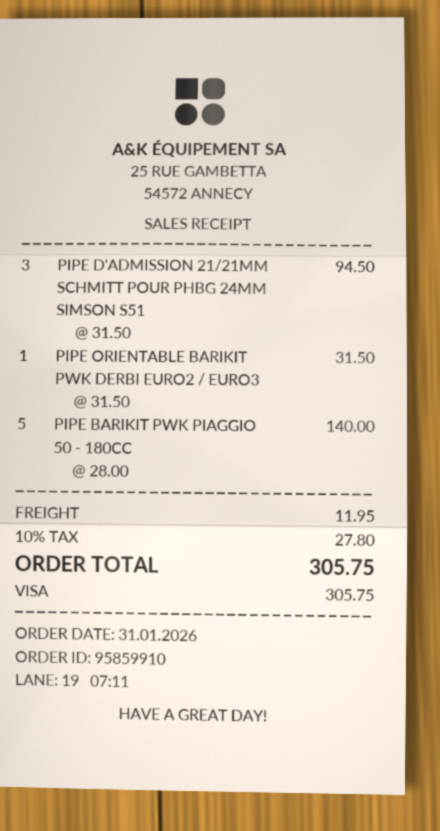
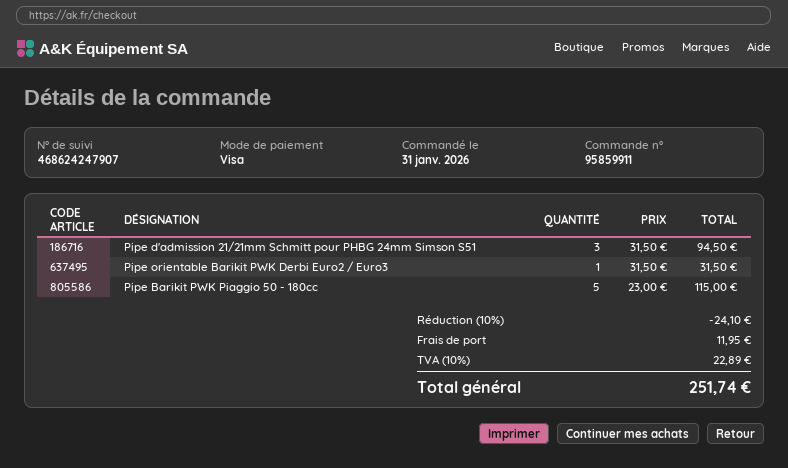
order number: 95859910 -> 95859911
PIPE BARIKIT PWK PIAGGIO 50 - 180CC: 5 x 28.00 = 140.00 -> 5 x 23.00 = 115.00
discount: none -> 10% = 24.10
tax: 10% = 27.80 -> 10% = 22.89
total: 305.75 -> 251.74

